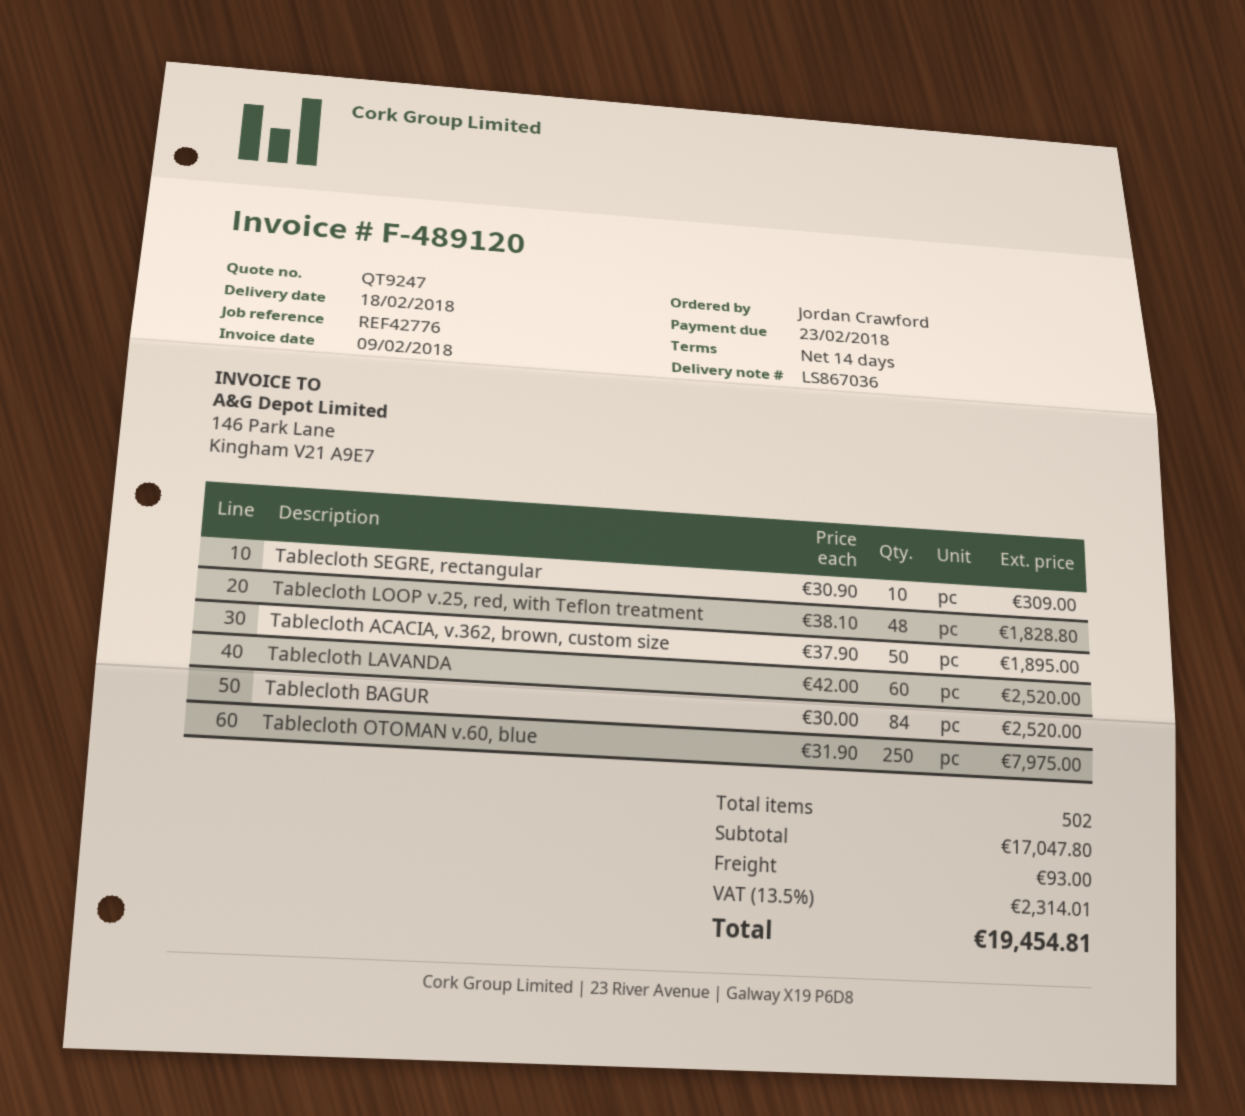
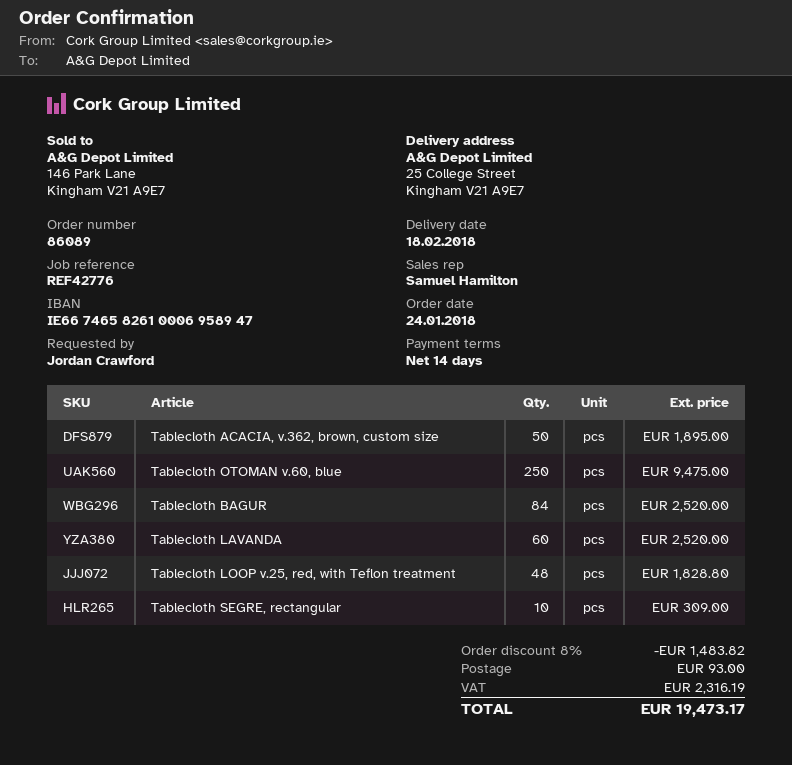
Tablecloth OTOMAN v.60, blue: 250 for 7975.00 -> 250 for 9475.00
discount: none -> 8% = 1483.82
tax: 2314.01 -> 2316.19
total: 19454.81 -> 19473.17

